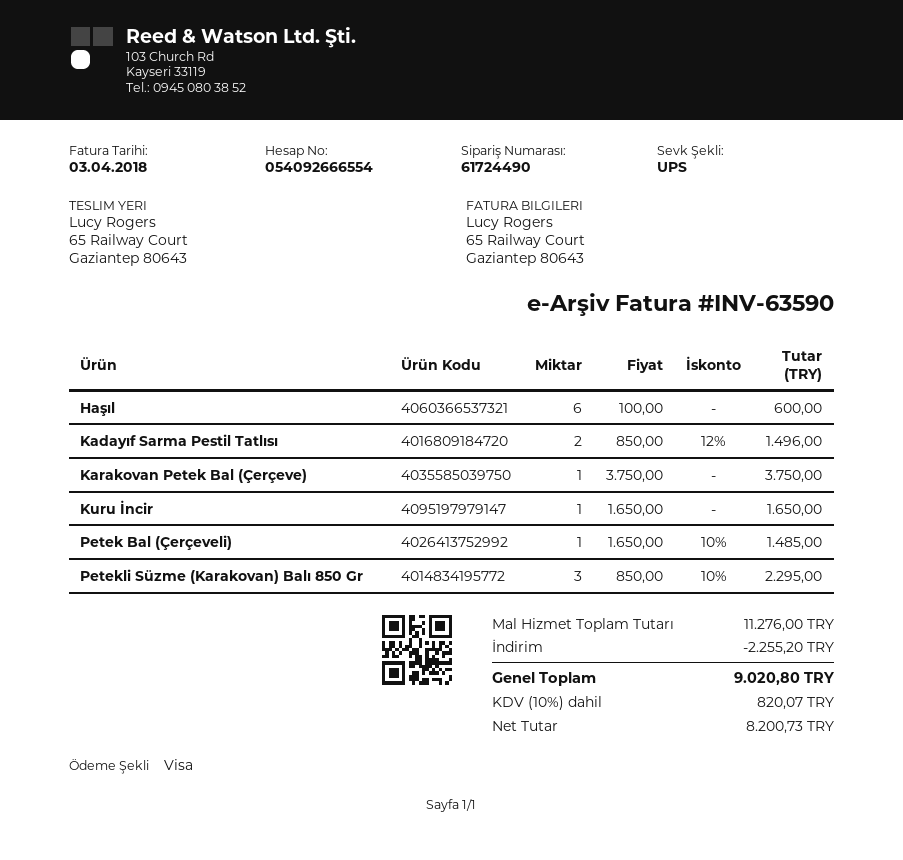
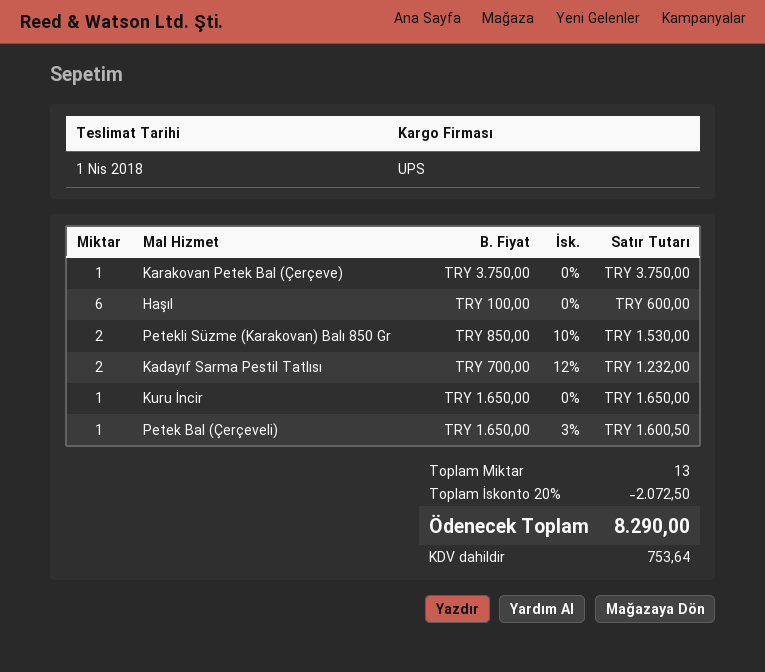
Kadayıf Sarma Pestil Tatlısı: 2 x 850.00 - 12% = 1496.00 -> 2 x 700.00 - 12% = 1232.00
Petek Bal (Çerçeveli): 1 x 1650.00 - 10% = 1485.00 -> 1 x 1650.00 - 3% = 1600.50
Petekli Süzme (Karakovan) Balı 850 Gr: 3 x 850.00 - 10% = 2295.00 -> 2 x 850.00 - 10% = 1530.00
discount: 2255.20 -> 2072.50
tax: 820.07 -> 753.64
total: 9020.80 -> 8290.00

